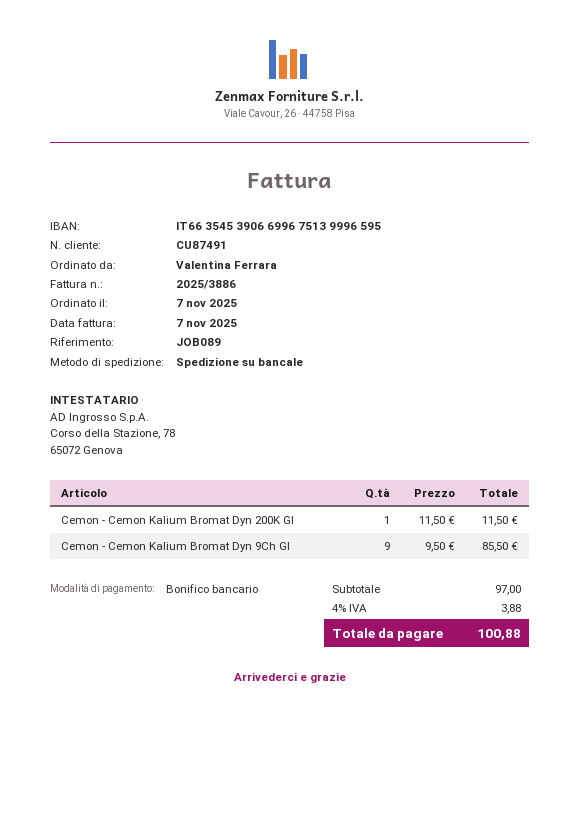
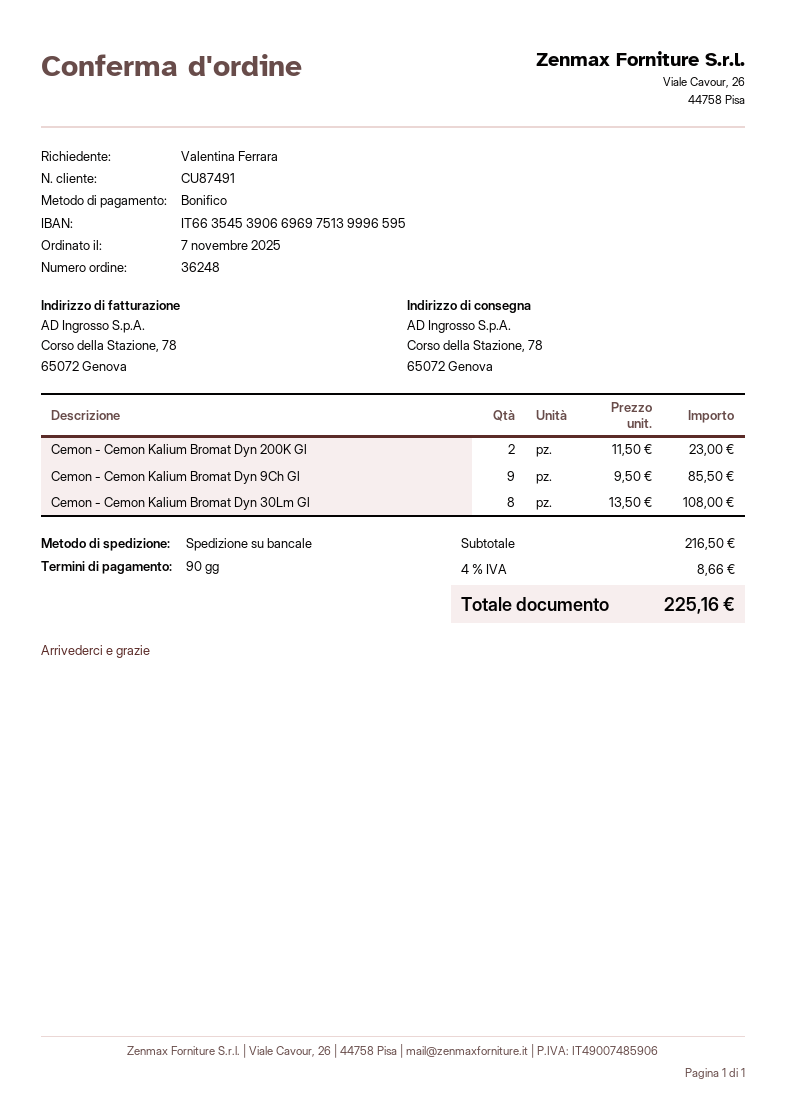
bank account: IT6635453906699675139996595 -> IT6635453906696975139996595
Cemon - Cemon Kalium Bromat Dyn 200K Gl: 1 x 11.50 = 11.50 -> 2 x 11.50 = 23.00
Cemon - Cemon Kalium Bromat Dyn 30Lm Gl: none -> 8 x 13.50 = 108.00
subtotal: 97.00 -> 216.50
tax: 4% = 3.88 -> 4% = 8.66
total: 100.88 -> 225.16

